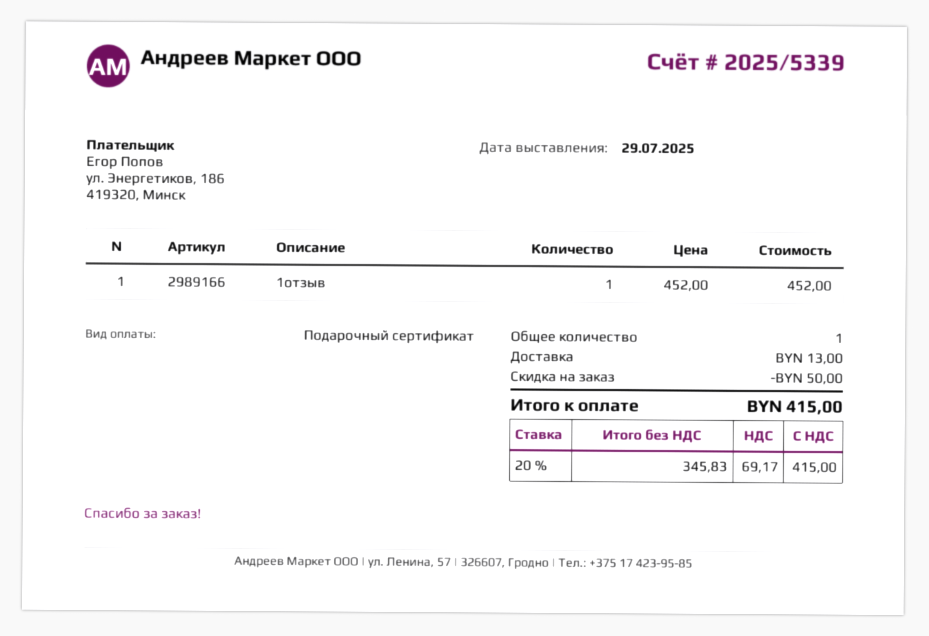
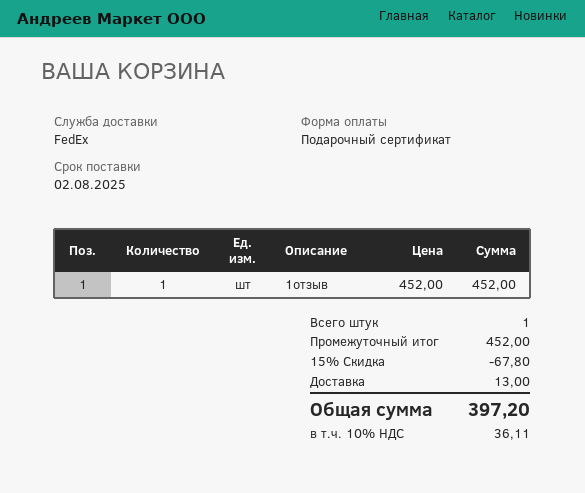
discount: 50.00 -> 67.80
tax: 20% = 69.17 -> 10% = 36.11
total: 415.00 -> 397.20

